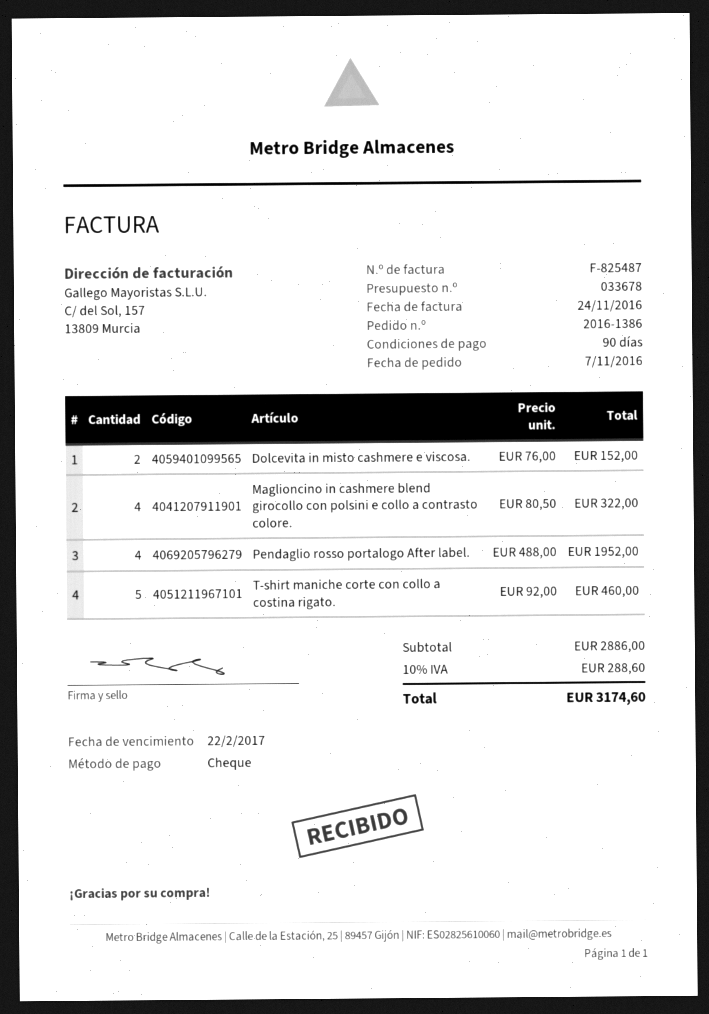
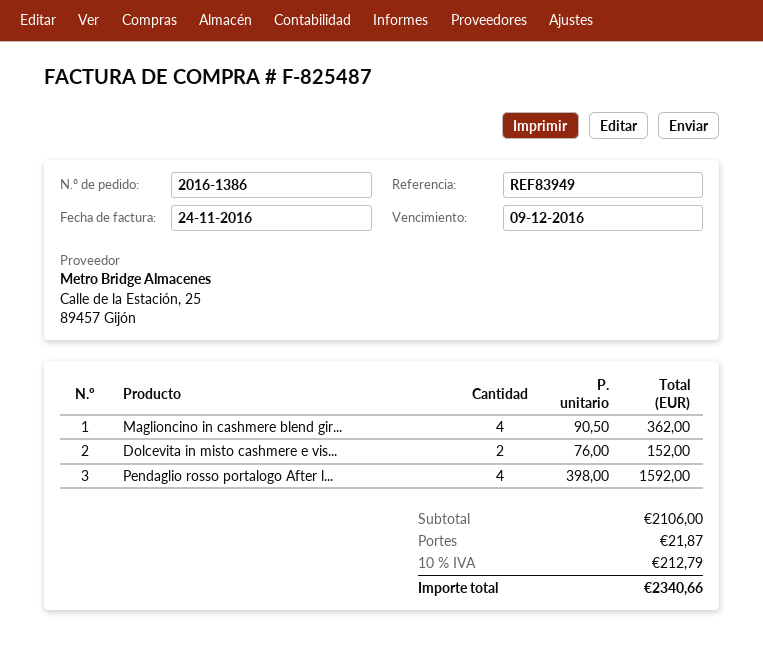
due date: 2017-02-22 -> 2016-12-09
Maglioncino in cashmere blend girocollo con polsini e collo a contrasto colore.: 4 x 80.50 = 322.00 -> 4 x 90.50 = 362.00
Pendaglio rosso portalogo After label.: 4 x 488.00 = 1952.00 -> 4 x 398.00 = 1592.00
T-shirt maniche corte con collo a costina rigato.: 5 x 92.00 = 460.00 -> none
subtotal: 2886.00 -> 2106.00
shipping: none -> 21.87
tax: 10% = 288.60 -> 10% = 212.79
total: 3174.60 -> 2340.66

